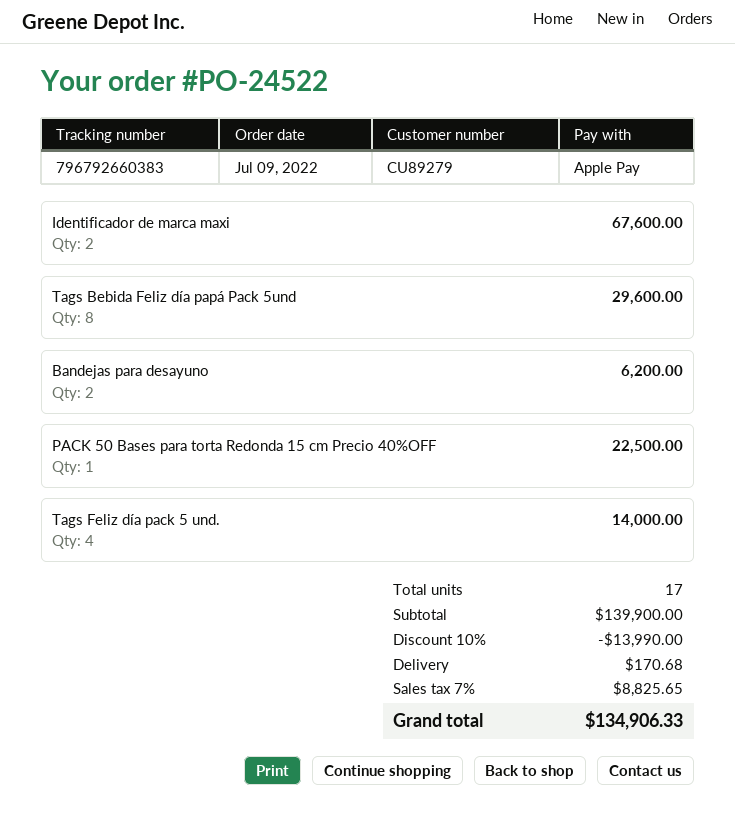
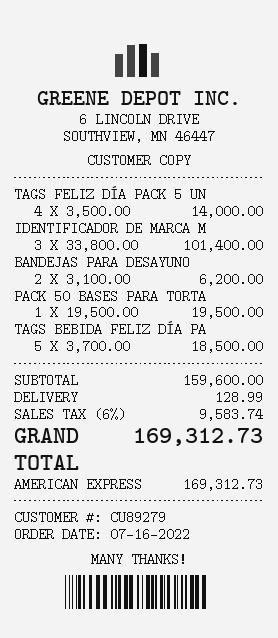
order date: 2022-07-09 -> 2022-07-16
payment method: Apple Pay -> American Express
Identificador de marca maxi: 2 for 67600.00 -> 3 for 101400.00
Tags Bebida Feliz día papá Pack 5und: 8 for 29600.00 -> 5 for 18500.00
PACK 50 Bases para torta Redonda 15 cm Precio 40%OFF: 1 for 22500.00 -> 1 for 19500.00
subtotal: 139900.00 -> 159600.00
discount: 10% = 13990.00 -> none
shipping: 170.68 -> 128.99
tax: 7% = 8825.65 -> 6% = 9583.74
total: 134906.33 -> 169312.73

